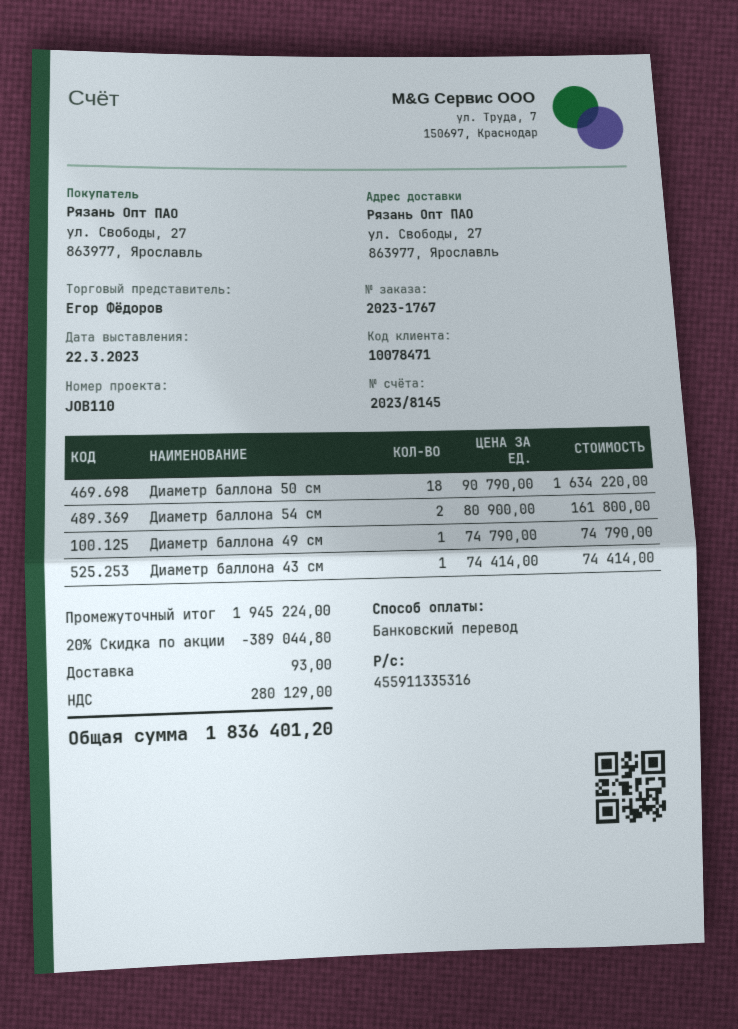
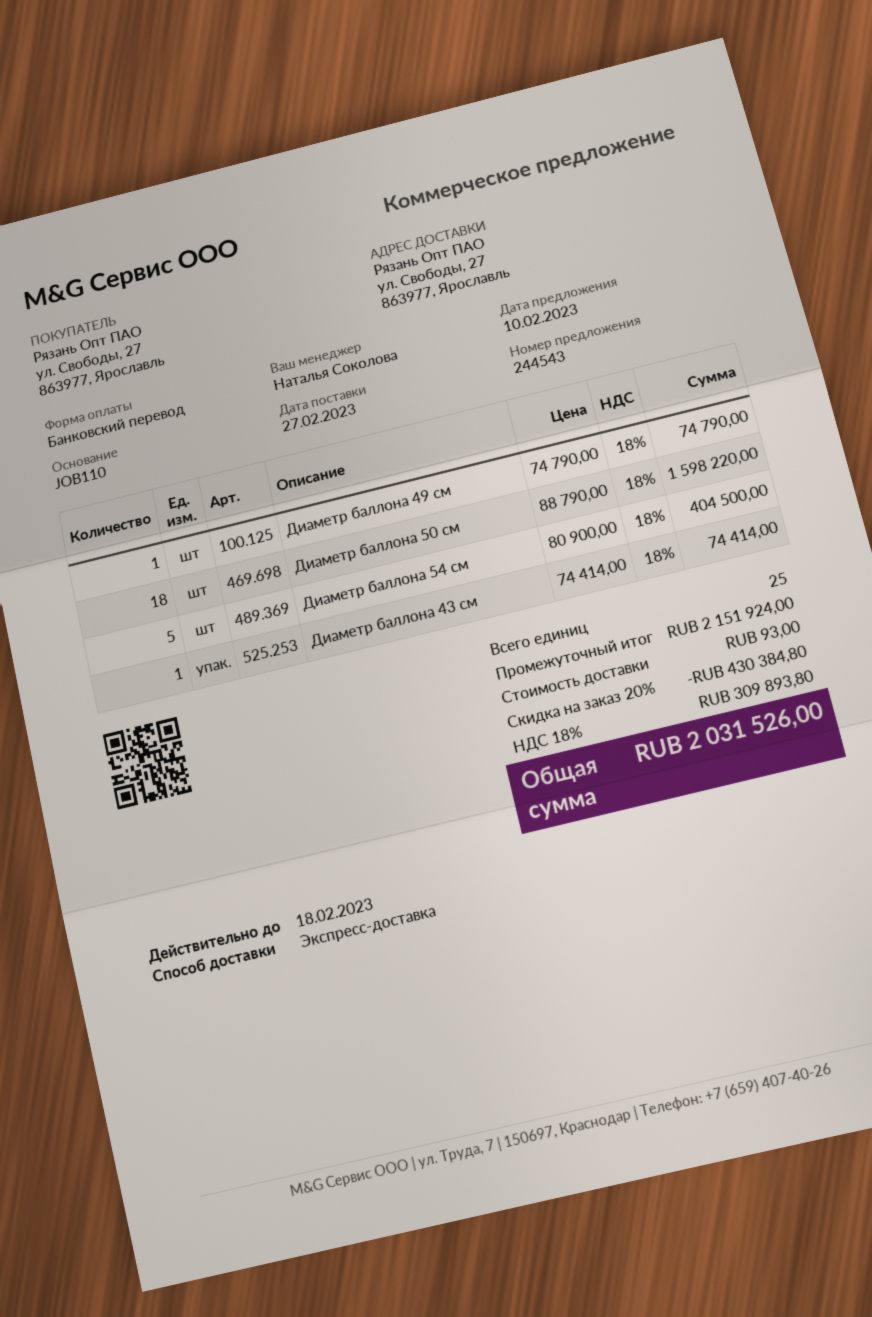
sales rep: Егор Фёдоров -> Наталья Соколова
Диаметр баллона 50 см: 18 x 90790.00 = 1634220.00 -> 18 x 88790.00 = 1598220.00
Диаметр баллона 54 см: 2 x 80900.00 = 161800.00 -> 5 x 80900.00 = 404500.00
subtotal: 1945224.00 -> 2151924.00
discount: 20% = 389044.80 -> 20% = 430384.80
tax: 280129.00 -> 309893.80
total: 1836401.20 -> 2031526.00

